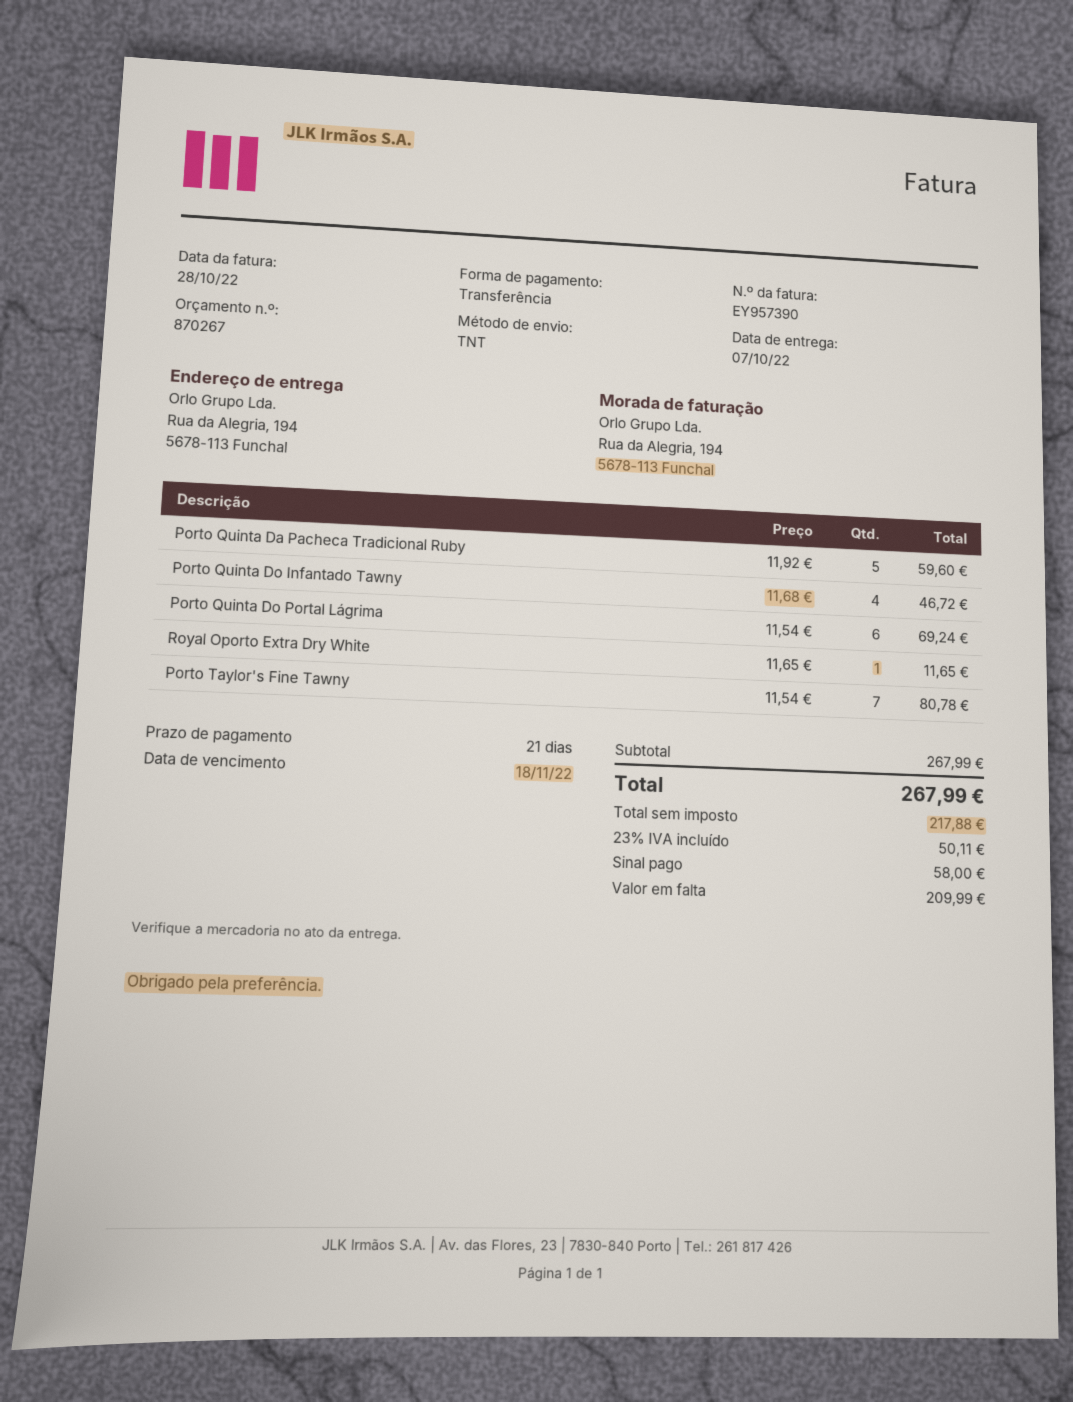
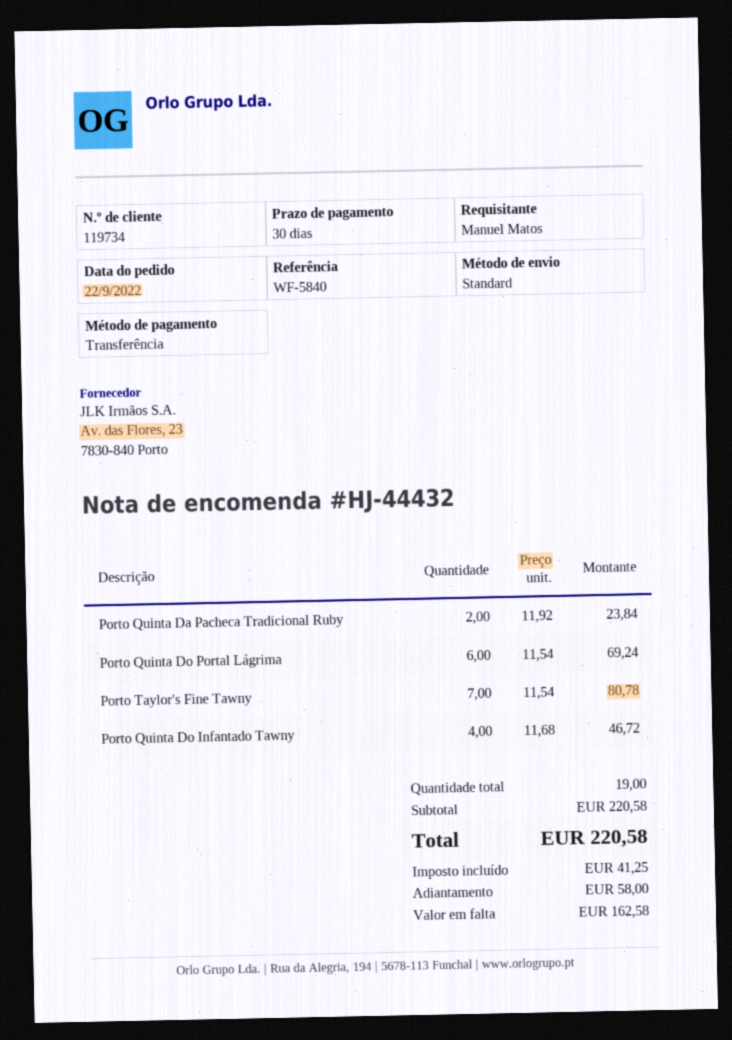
payment terms: 21 days -> 30 days
shipping method: TNT -> standard
Porto Quinta Da Pacheca Tradicional Ruby: 5 x 11.92 = 59.60 -> 2 x 11.92 = 23.84
Royal Oporto Extra Dry White: 1 x 11.65 = 11.65 -> none
subtotal: 267.99 -> 220.58
tax: 50.11 -> 41.25
total: 267.99 -> 220.58
balance: 209.99 -> 162.58

